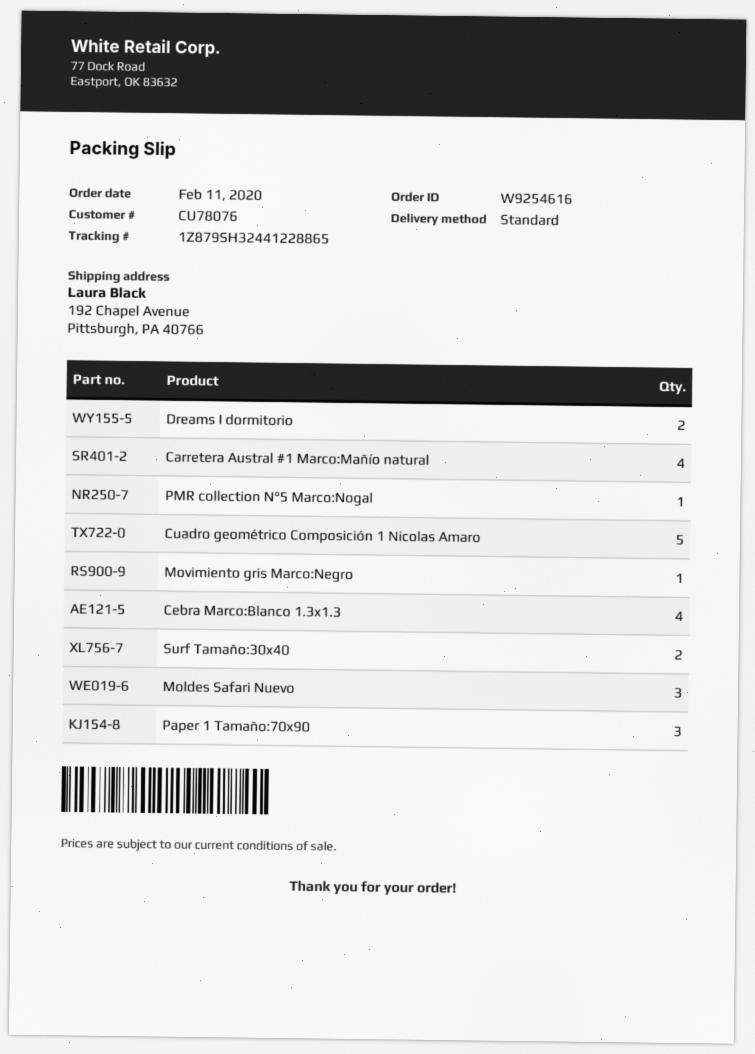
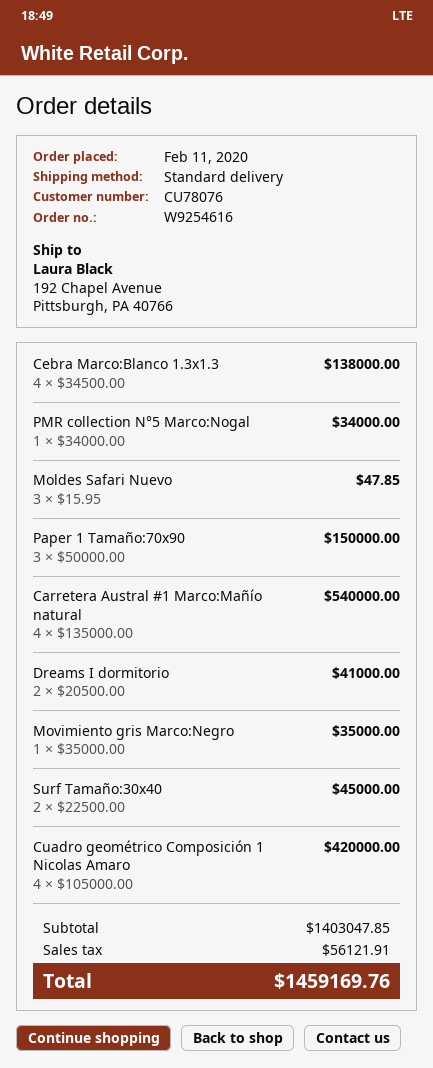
Cuadro geométrico Composición 1 Nicolas Amaro: 5 -> 4

